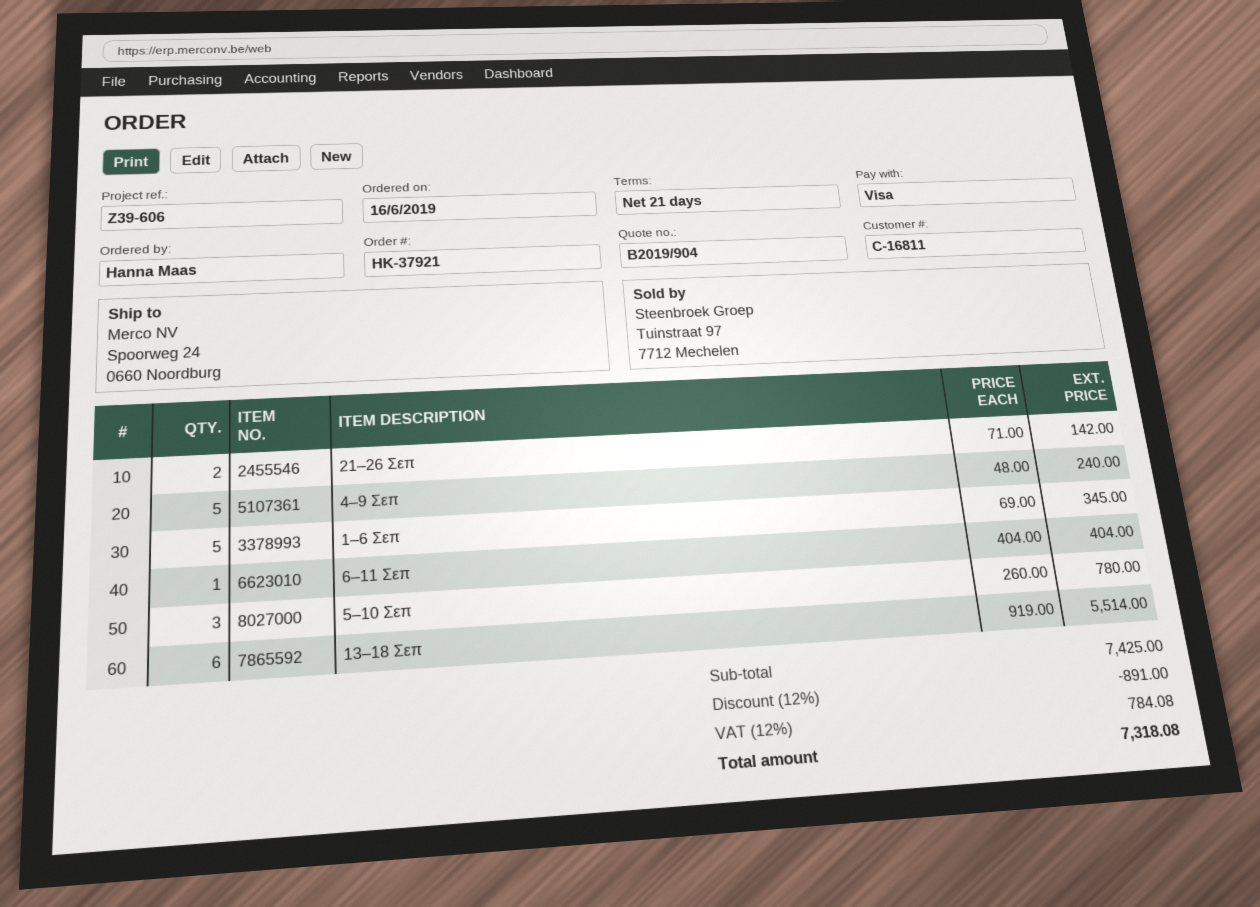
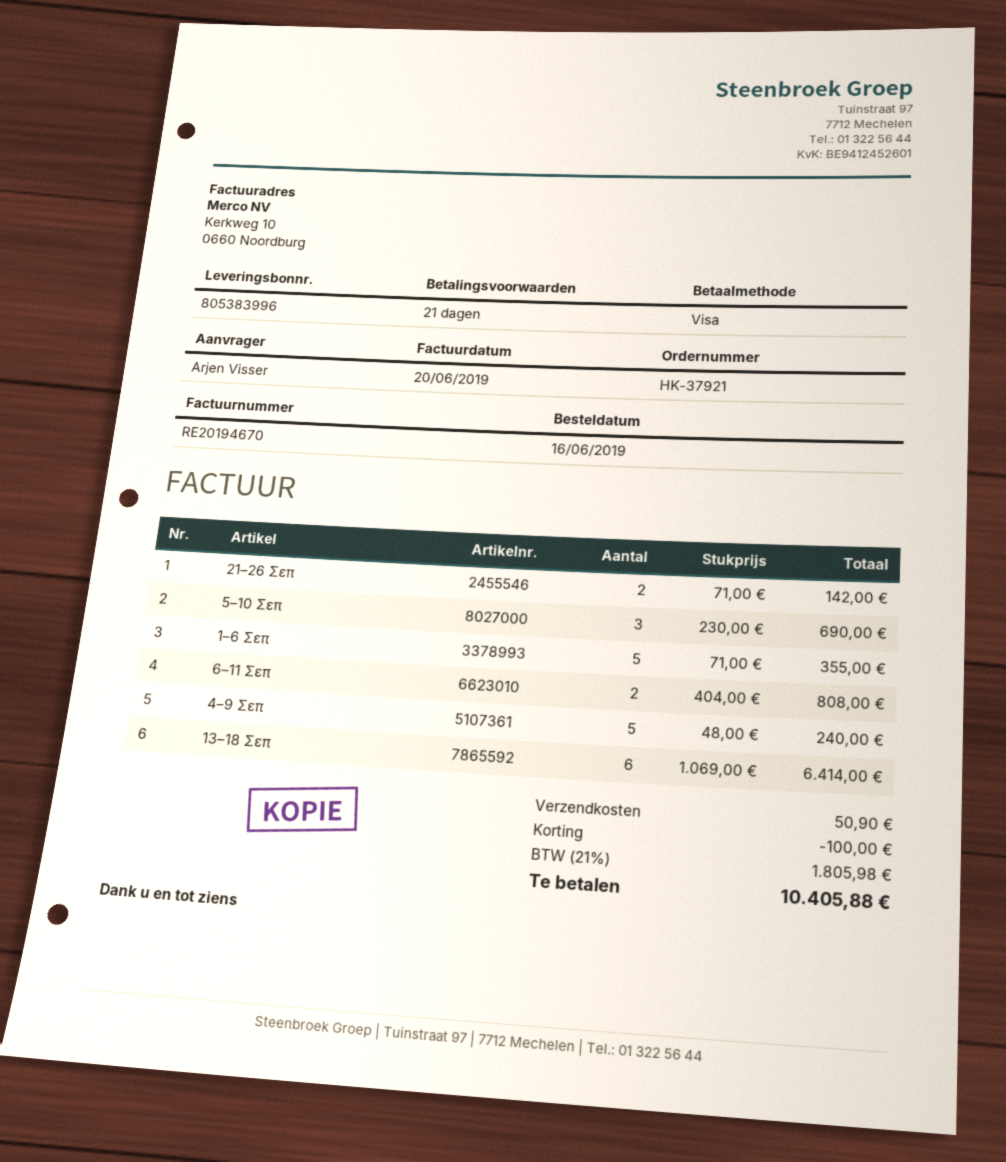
ordered by: Hanna Maas -> Arjen Visser
1–6 Σεπ: 5 x 69.00 = 345.00 -> 5 x 71.00 = 355.00
6–11 Σεπ: 1 x 404.00 = 404.00 -> 2 x 404.00 = 808.00
5–10 Σεπ: 3 x 260.00 = 780.00 -> 3 x 230.00 = 690.00
13–18 Σεπ: 6 x 919.00 = 5514.00 -> 6 x 1069.00 = 6414.00
discount: 891.00 -> 100.00
shipping: none -> 50.90
tax: 12% = 784.08 -> 21% = 1805.98
total: 7318.08 -> 10405.88

